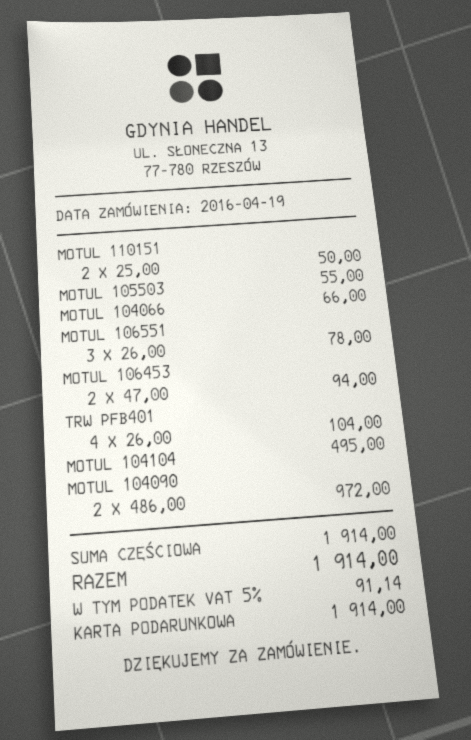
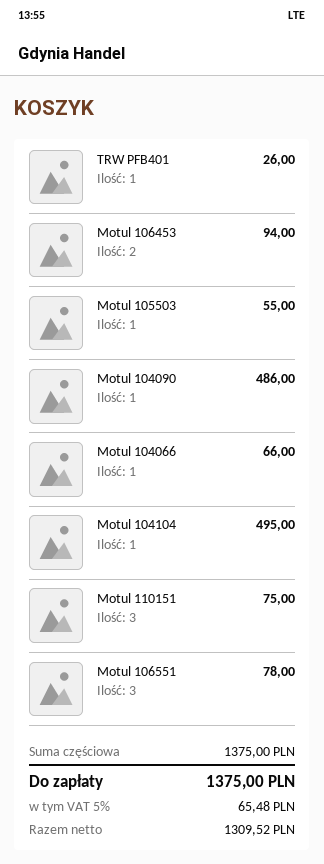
MOTUL 110151: 2 for 50.00 -> 3 for 75.00
TRW PFB401: 4 for 104.00 -> 1 for 26.00
MOTUL 104090: 2 for 972.00 -> 1 for 486.00
subtotal: 1914.00 -> 1375.00
tax: 5% = 91.14 -> 5% = 65.48
total: 1914.00 -> 1375.00

